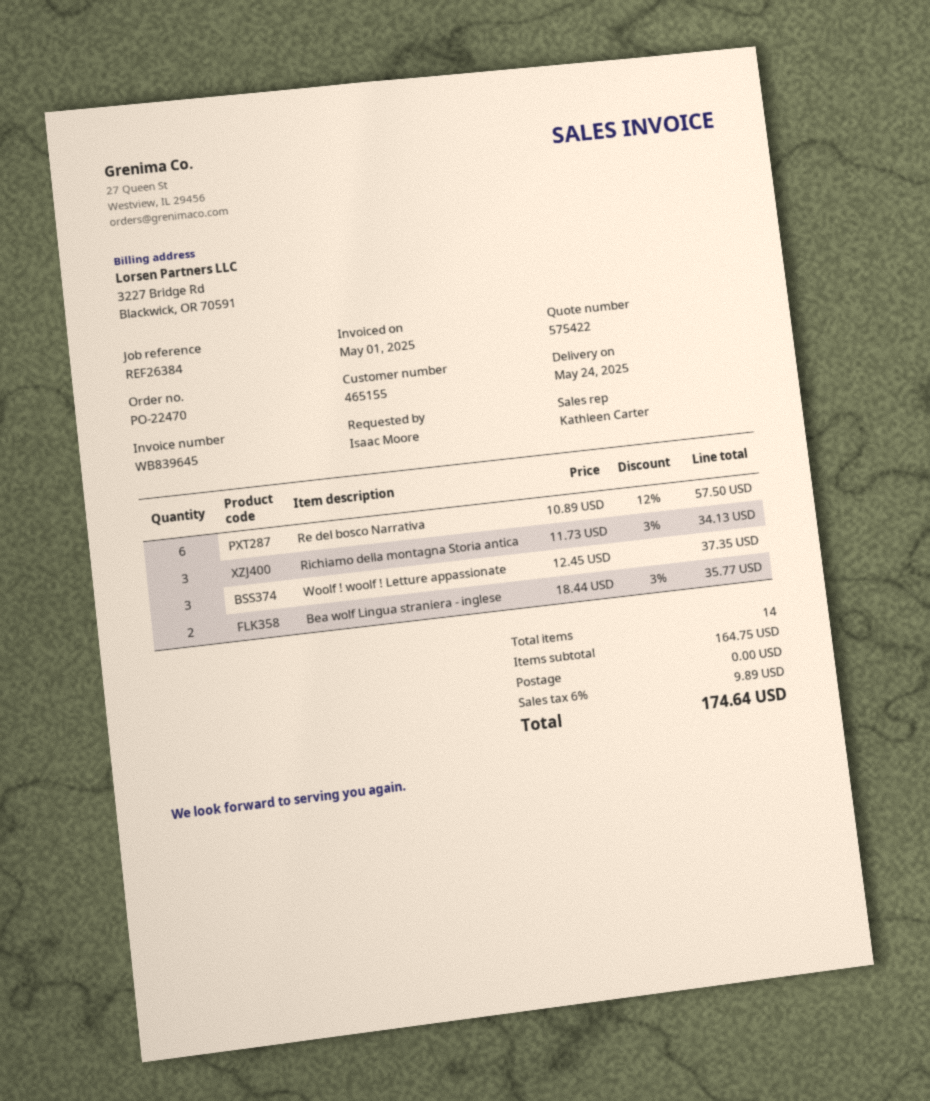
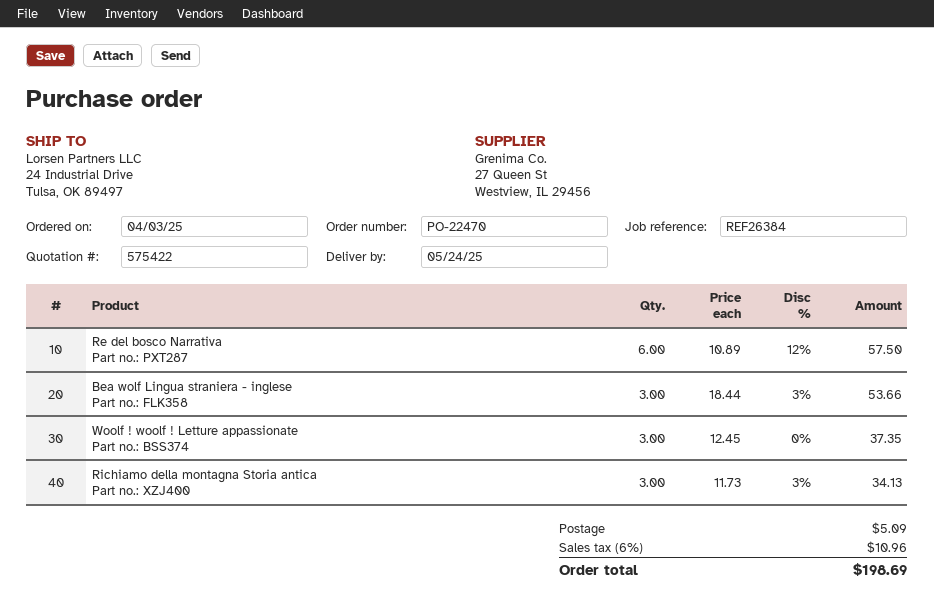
Bea wolf Lingua straniera - inglese: 2 x 18.44 - 3% = 35.77 -> 3 x 18.44 - 3% = 53.66
shipping: 0.00 -> 5.09
tax: 6% = 9.89 -> 6% = 10.96
total: 174.64 -> 198.69

